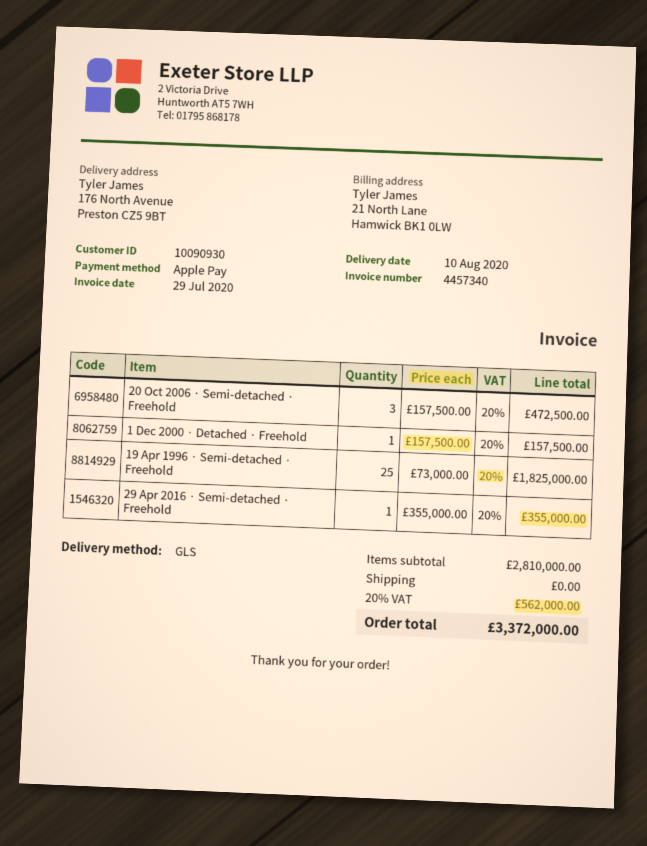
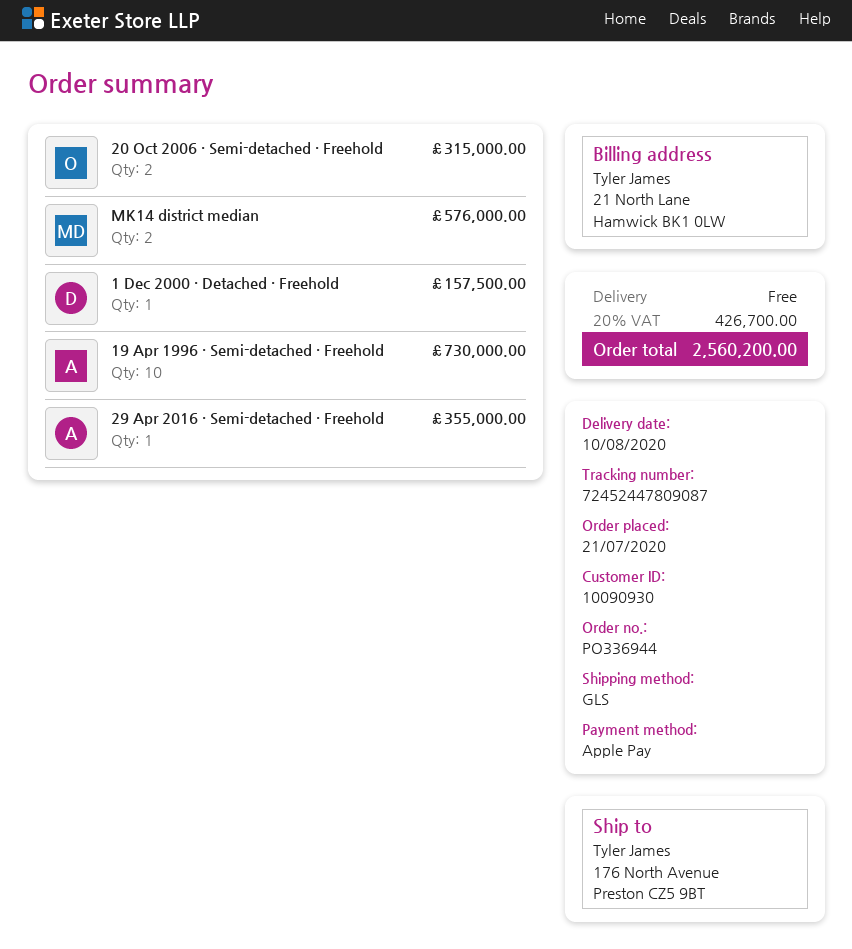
20 Oct 2006 · Semi-detached · Freehold: 3 for 472500.00 -> 2 for 315000.00
19 Apr 1996 · Semi-detached · Freehold: 25 for 1825000.00 -> 10 for 730000.00
MK14 district median: none -> 2 for 576000.00
tax: 20% = 562000.00 -> 20% = 426700.00
total: 3372000.00 -> 2560200.00

